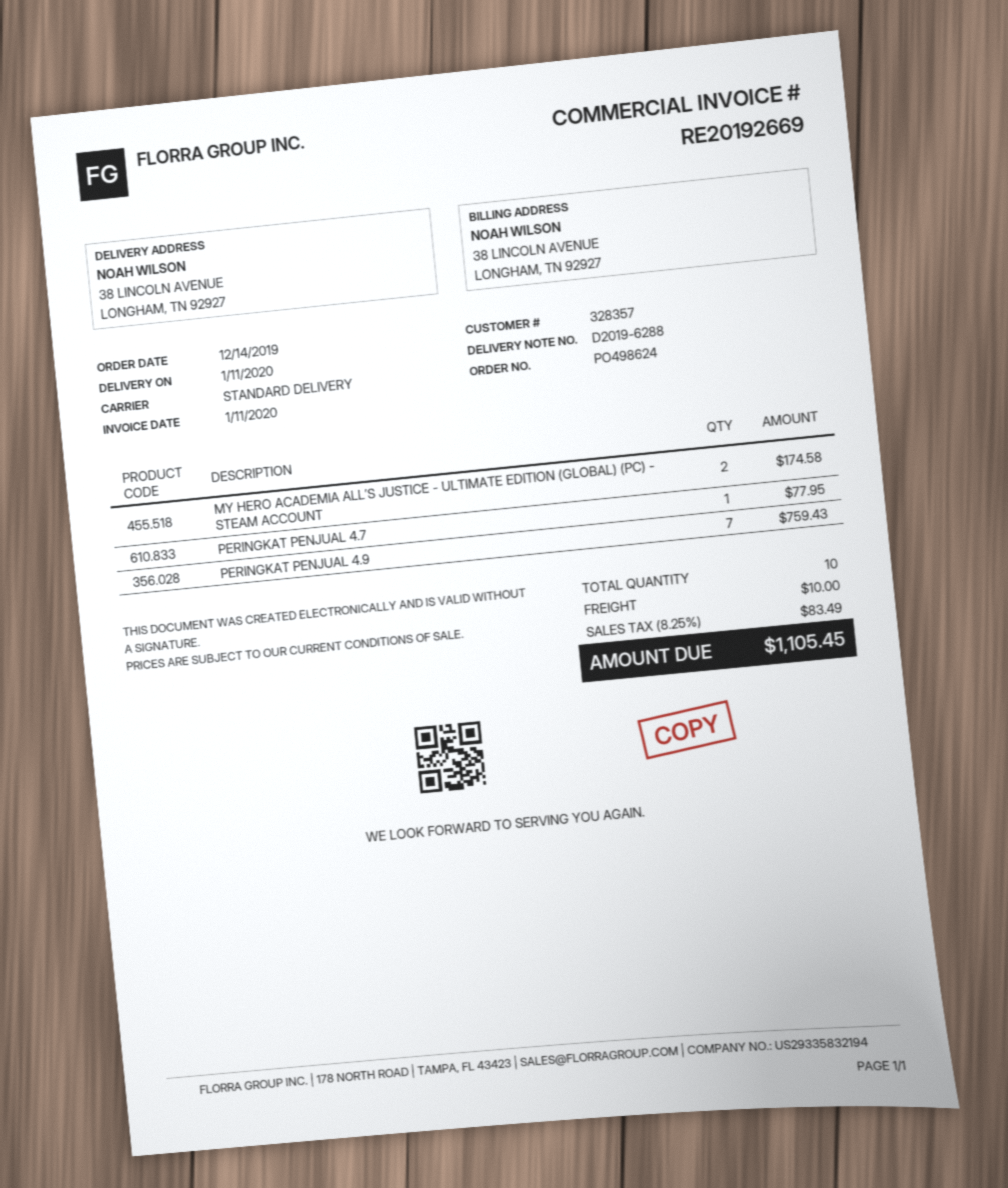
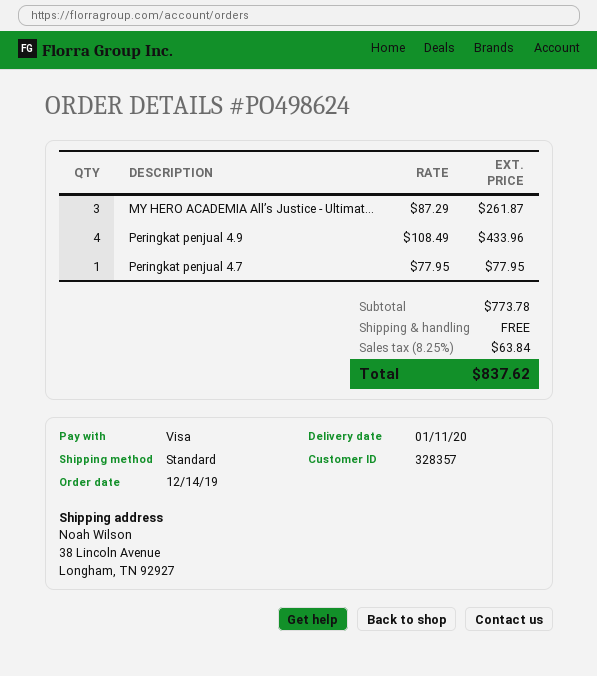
MY HERO ACADEMIA ALL’S JUSTICE - ULTIMATE EDITION (GLOBAL) (PC) - STEAM ACCOUNT: 2 for 174.58 -> 3 for 261.87
PERINGKAT PENJUAL 4.9: 7 for 759.43 -> 4 for 433.96
shipping: 10.00 -> 0.00
tax: 8.25% = 83.49 -> 8.25% = 63.84
total: 1105.45 -> 837.62

